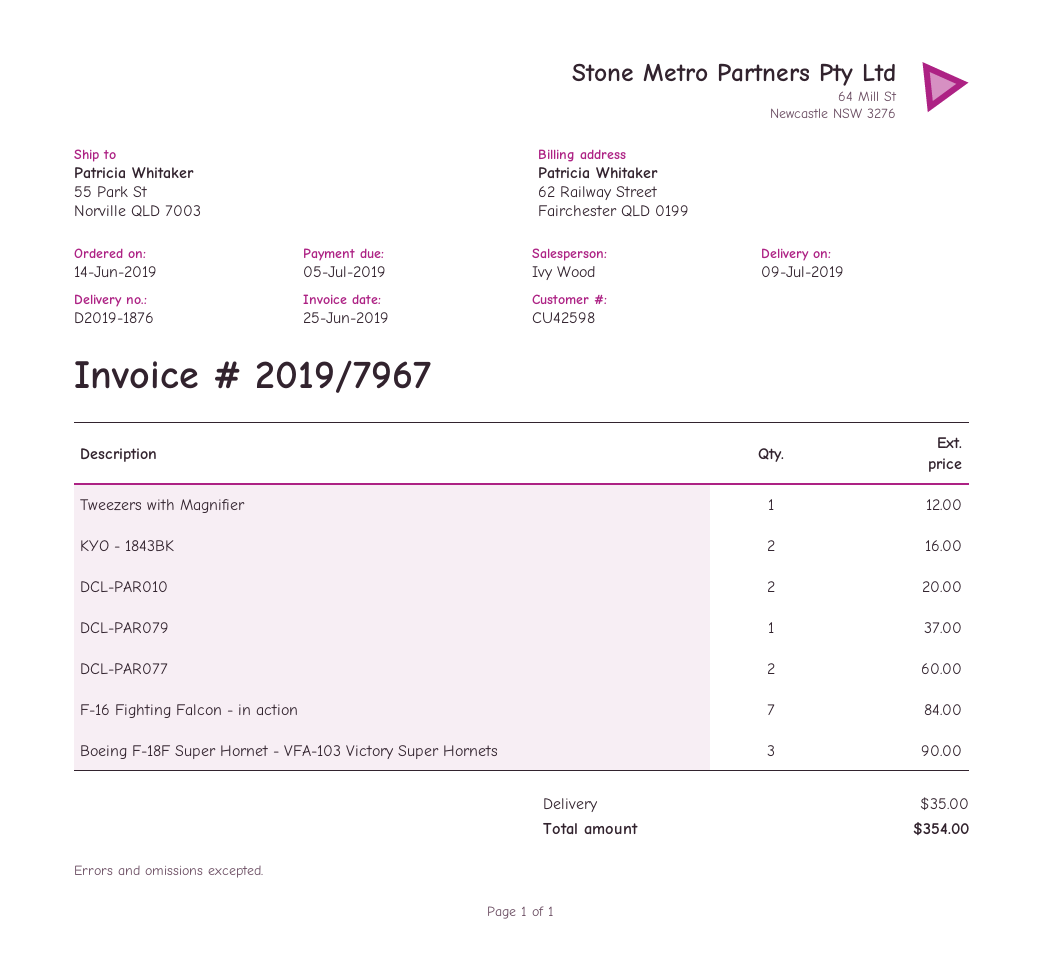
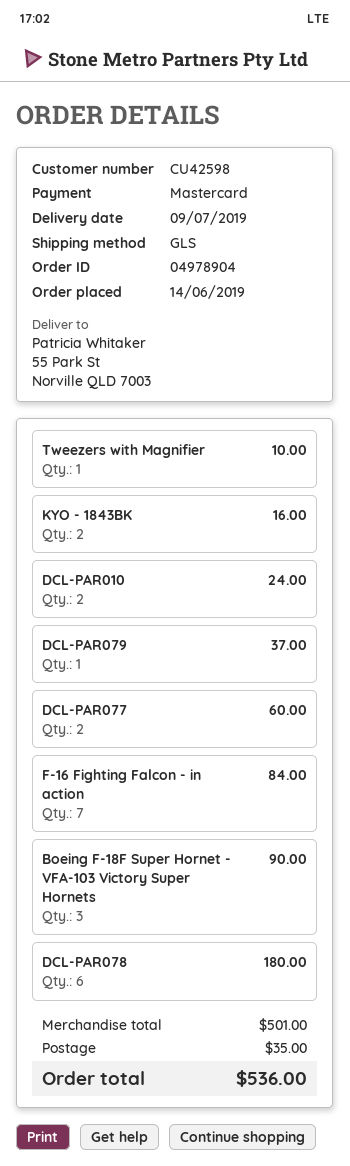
Tweezers with Magnifier: 1 for 12.00 -> 1 for 10.00
DCL-PAR010: 2 for 20.00 -> 2 for 24.00
DCL-PAR078: none -> 6 for 180.00
total: 354.00 -> 536.00

